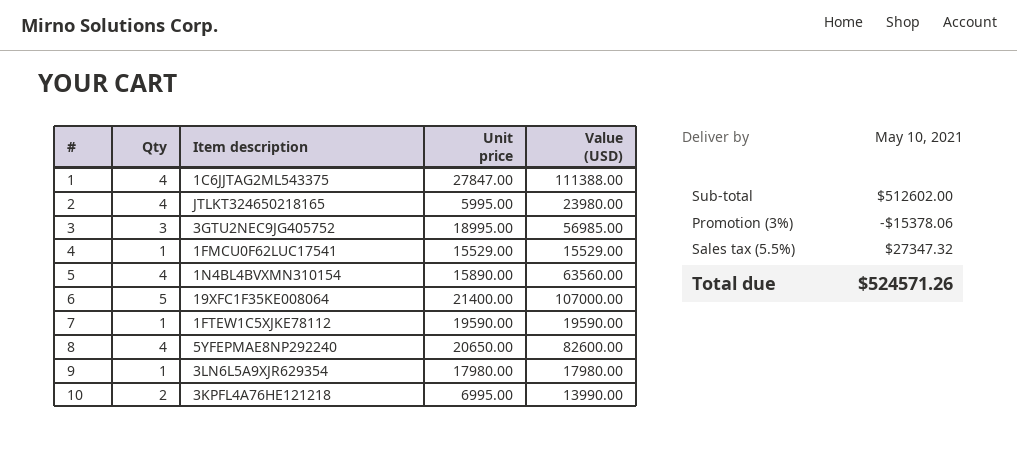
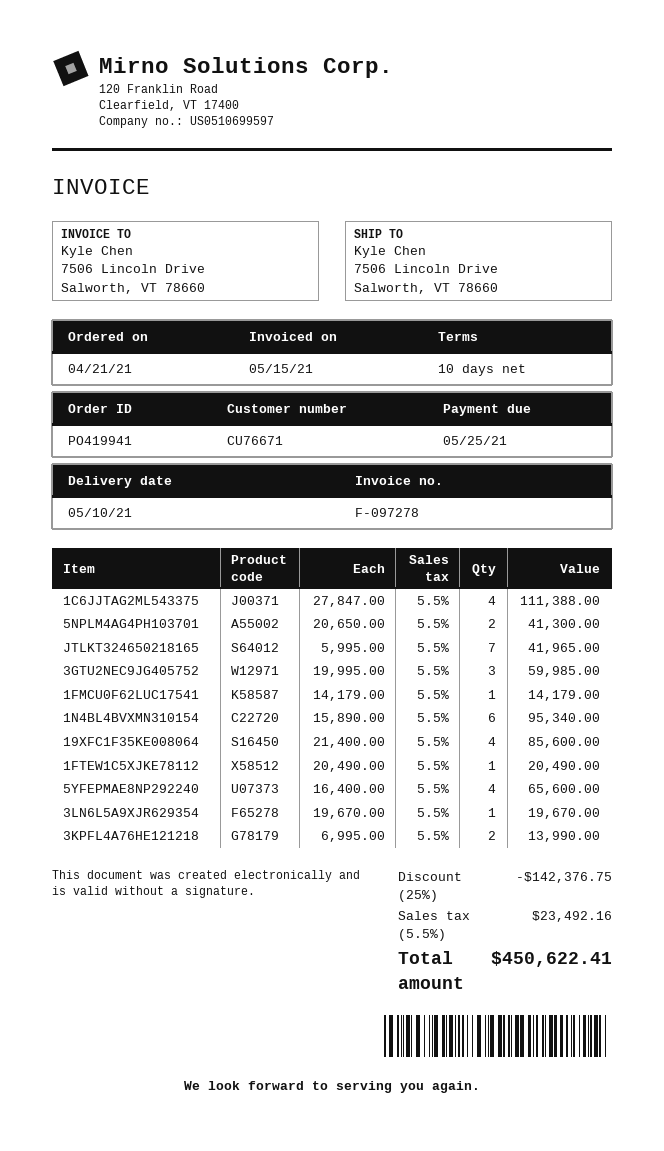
JTLKT324650218165: 4 x 5995.00 = 23980.00 -> 7 x 5995.00 = 41965.00
3GTU2NEC9JG405752: 3 x 18995.00 = 56985.00 -> 3 x 19995.00 = 59985.00
1FMCU0F62LUC17541: 1 x 15529.00 = 15529.00 -> 1 x 14179.00 = 14179.00
1N4BL4BVXMN310154: 4 x 15890.00 = 63560.00 -> 6 x 15890.00 = 95340.00
19XFC1F35KE008064: 5 x 21400.00 = 107000.00 -> 4 x 21400.00 = 85600.00
1FTEW1C5XJKE78112: 1 x 19590.00 = 19590.00 -> 1 x 20490.00 = 20490.00
5YFEPMAE8NP292240: 4 x 20650.00 = 82600.00 -> 4 x 16400.00 = 65600.00
3LN6L5A9XJR629354: 1 x 17980.00 = 17980.00 -> 1 x 19670.00 = 19670.00
5NPLM4AG4PH103701: none -> 2 x 20650.00 = 41300.00
discount: 3% = 15378.06 -> 25% = 142376.75
tax: 5.5% = 27347.32 -> 5.5% = 23492.16
total: 524571.26 -> 450622.41

